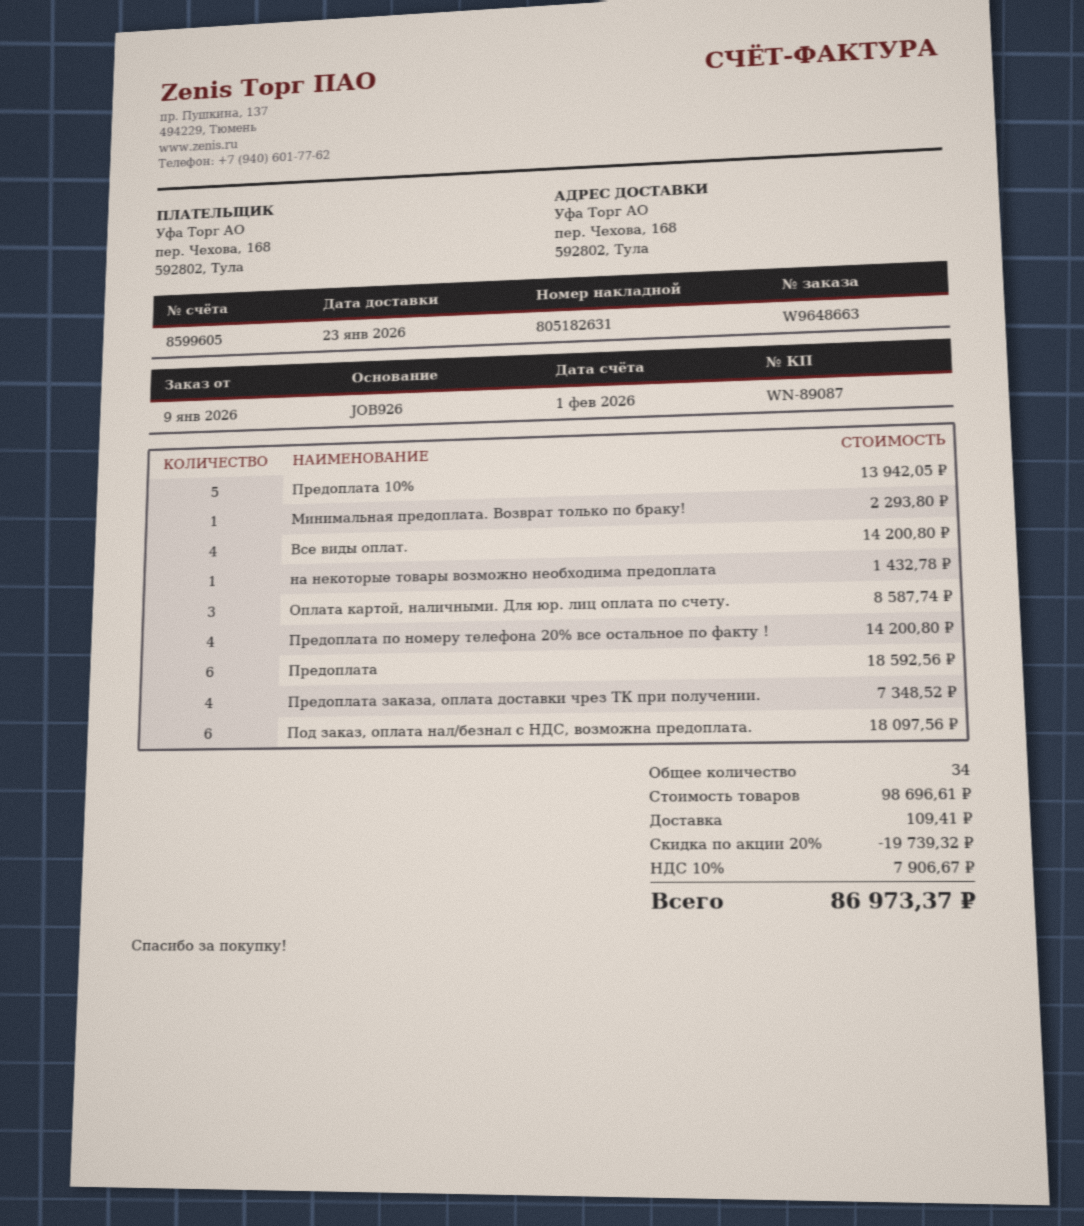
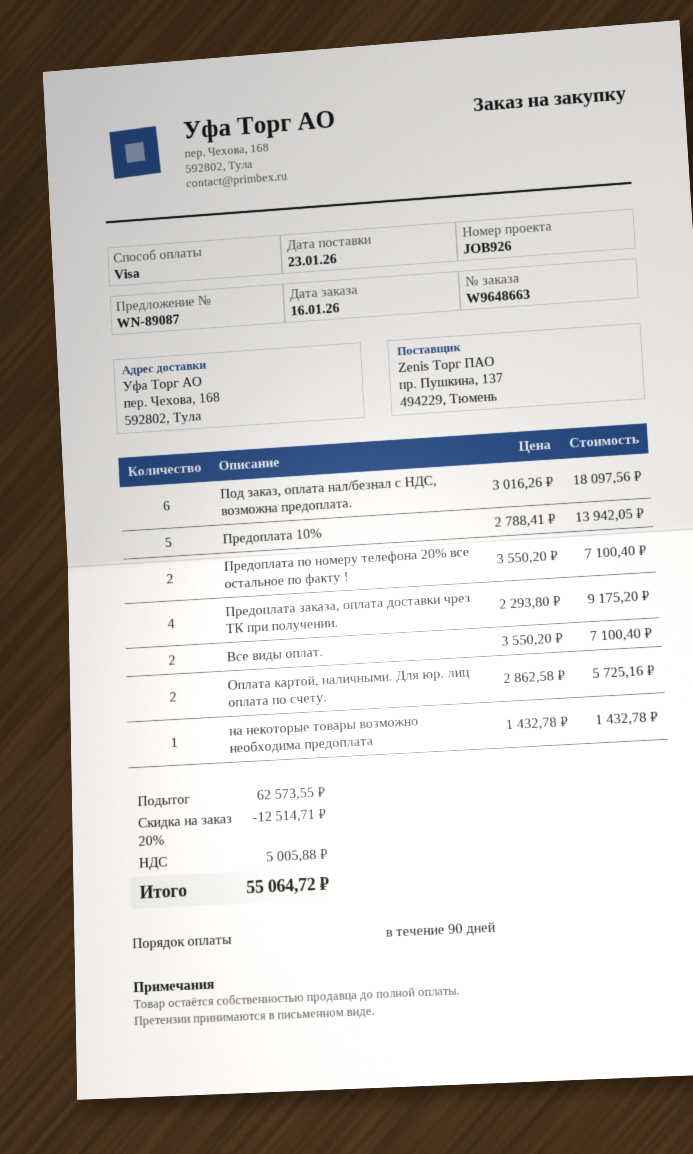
order date: 2026-01-09 -> 2026-01-16
Минимальная предоплата. Возврат только по браку!: 1 for 2293.80 -> none
Все виды оплат.: 4 for 14200.80 -> 2 for 7100.40
Оплата картой, наличными. Для юр. лиц оплата по счету.: 3 for 8587.74 -> 2 for 5725.16
Предоплата по номеру телефона 20% все остальное по факту !: 4 for 14200.80 -> 2 for 7100.40
Предоплата: 6 for 18592.56 -> none
Предоплата заказа, оплата доставки чрез ТК при получении.: 4 for 7348.52 -> 4 for 9175.20
subtotal: 98696.61 -> 62573.55
discount: 20% = 19739.32 -> 20% = 12514.71
shipping: 109.41 -> none
tax: 7906.67 -> 5005.88
total: 86973.37 -> 55064.72

